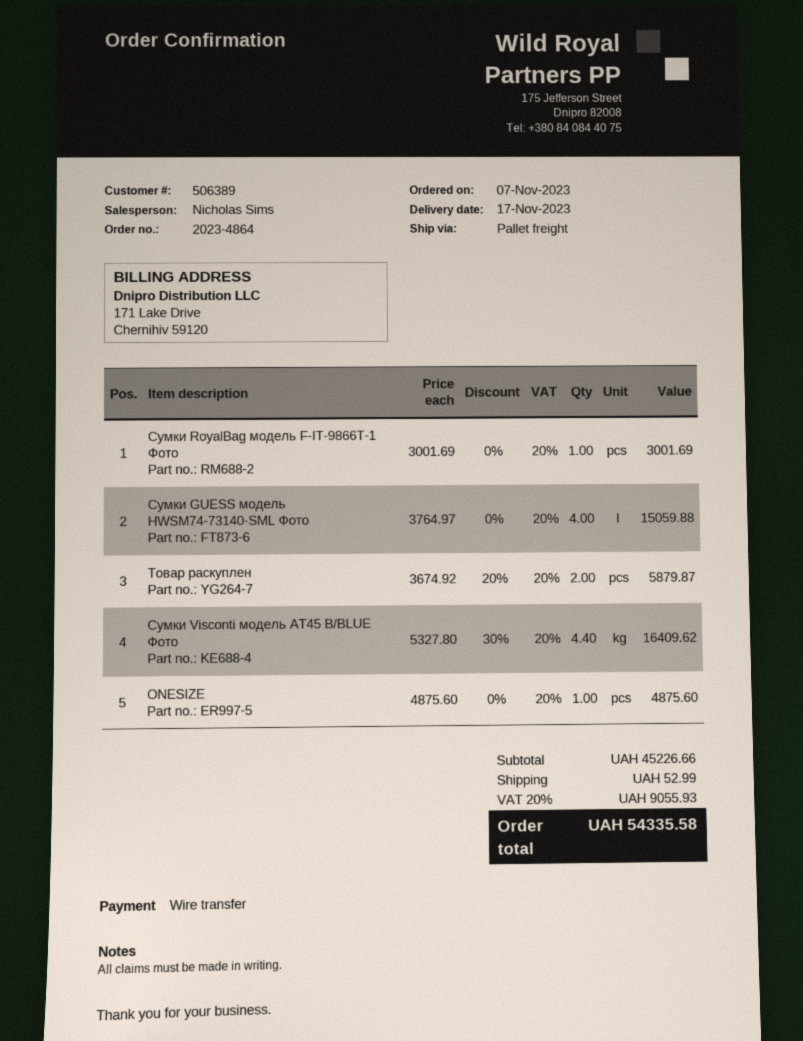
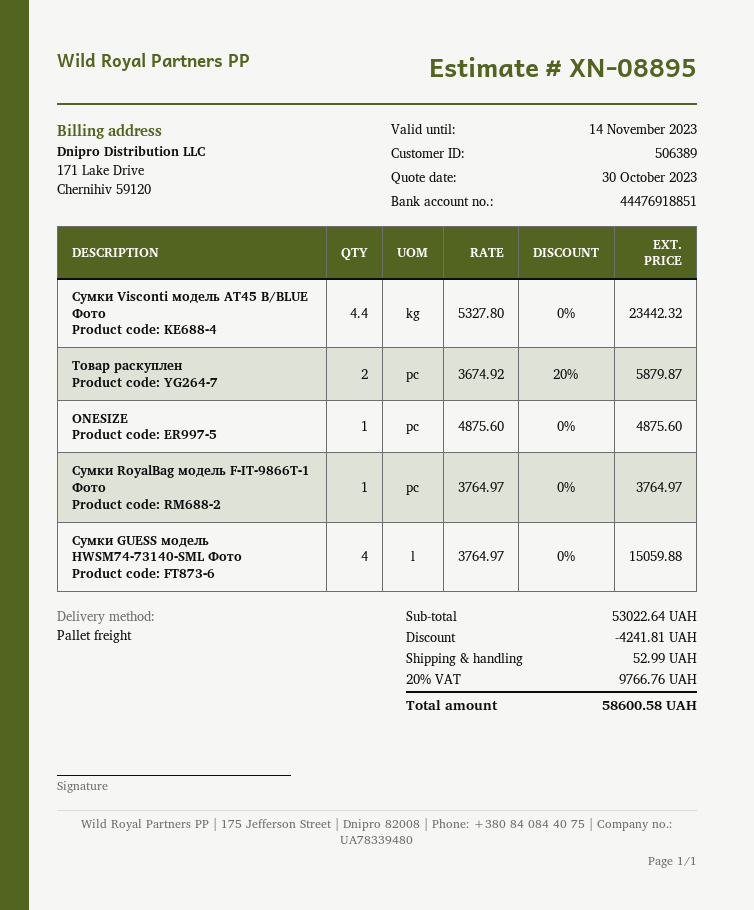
Сумки RoyalBag модель F-IT-9866T-1 Фото: 1 x 3001.69 = 3001.69 -> 1 x 3764.97 = 3764.97
Сумки Visconti модель AT45 B/BLUE Фото: 4.4 x 5327.80 - 30% = 16409.62 -> 4.4 x 5327.80 = 23442.32
subtotal: 45226.66 -> 53022.64
discount: none -> 4241.81
tax: 20% = 9055.93 -> 20% = 9766.76
total: 54335.58 -> 58600.58

